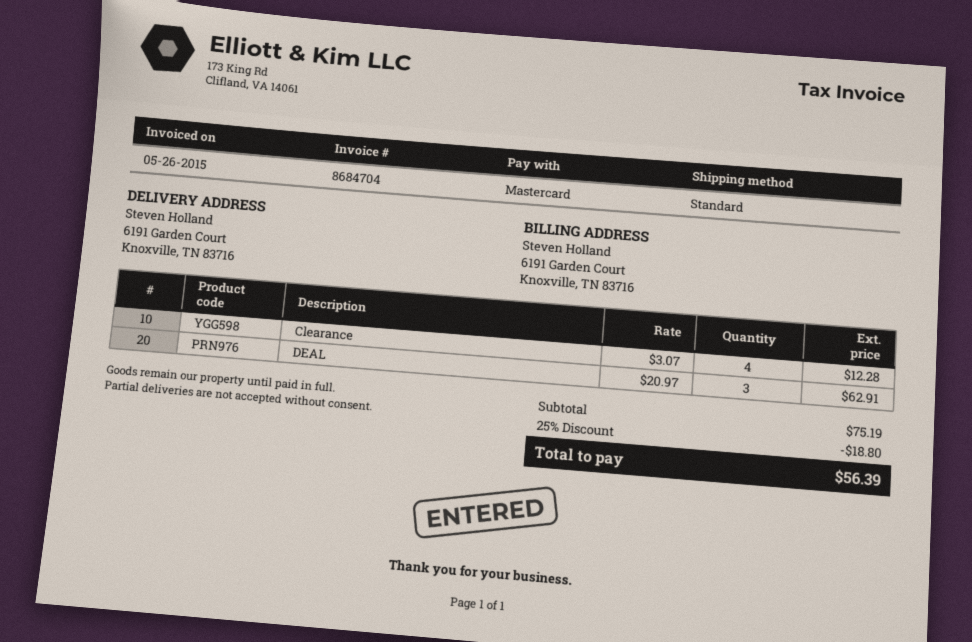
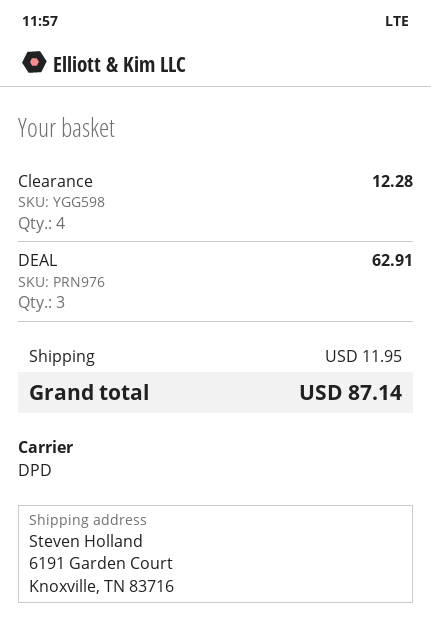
shipping method: standard -> DPD
discount: 25% = 18.80 -> none
shipping: none -> 11.95
total: 56.39 -> 87.14

